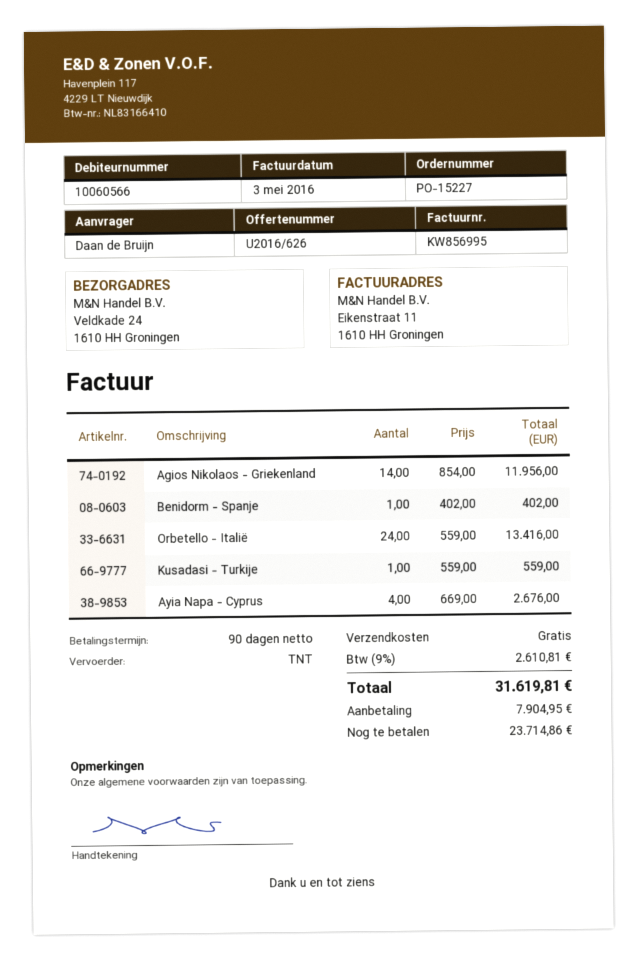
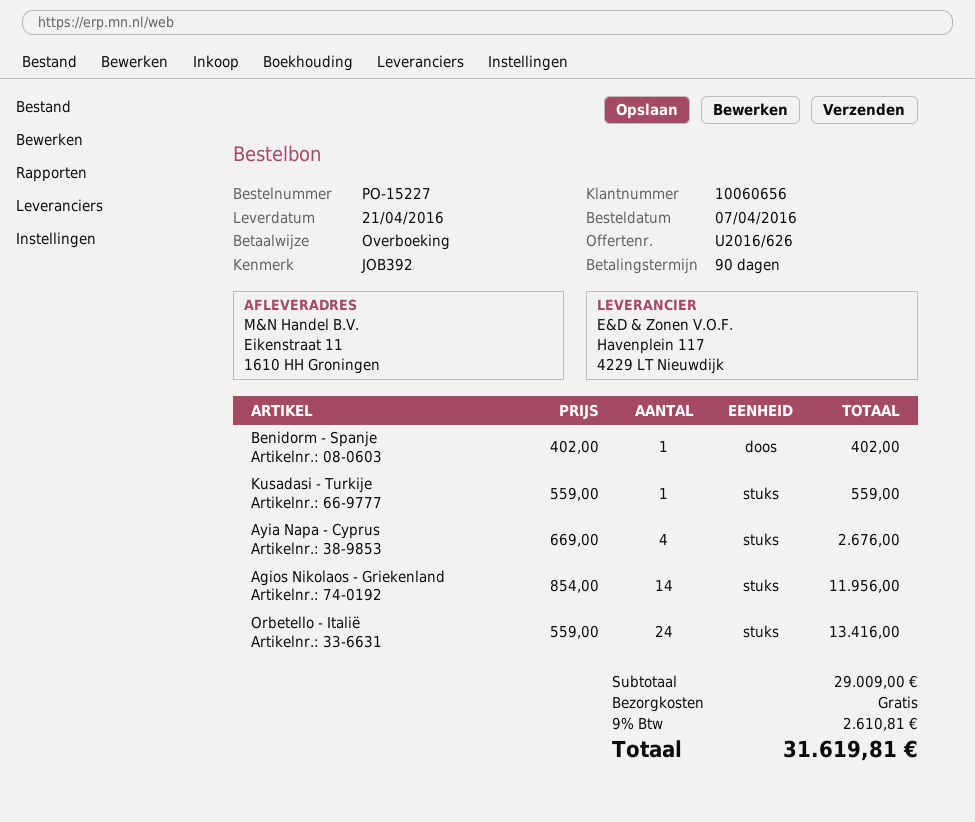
customer number: 10060566 -> 10060656
ship to: Veldkade 24, 1610 HH Groningen -> Eikenstraat 11, 1610 HH Groningen

